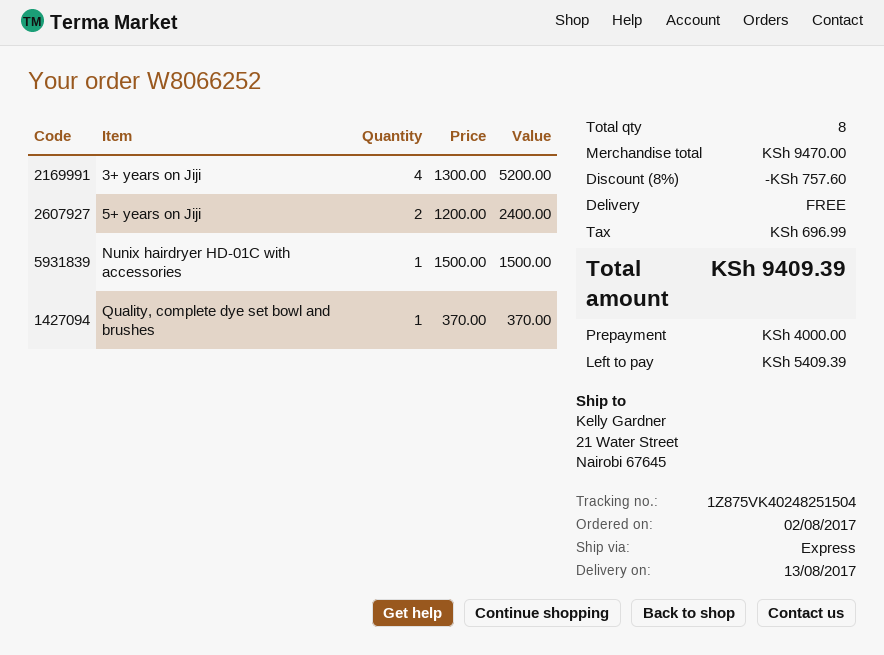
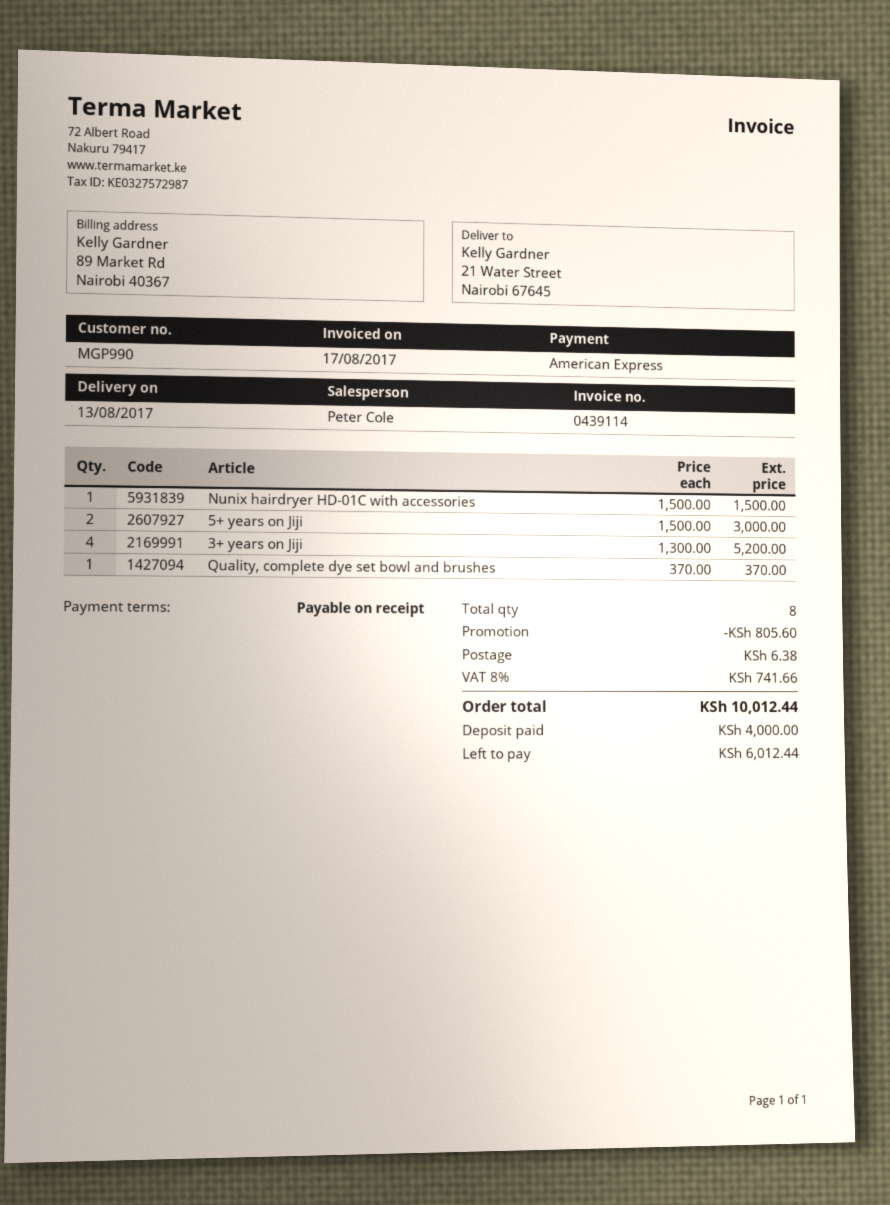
5+ years on Jiji: 2 x 1200.00 = 2400.00 -> 2 x 1500.00 = 3000.00
discount: 757.60 -> 805.60
shipping: 0.00 -> 6.38
tax: 696.99 -> 741.66
total: 9409.39 -> 10012.44
balance: 5409.39 -> 6012.44

